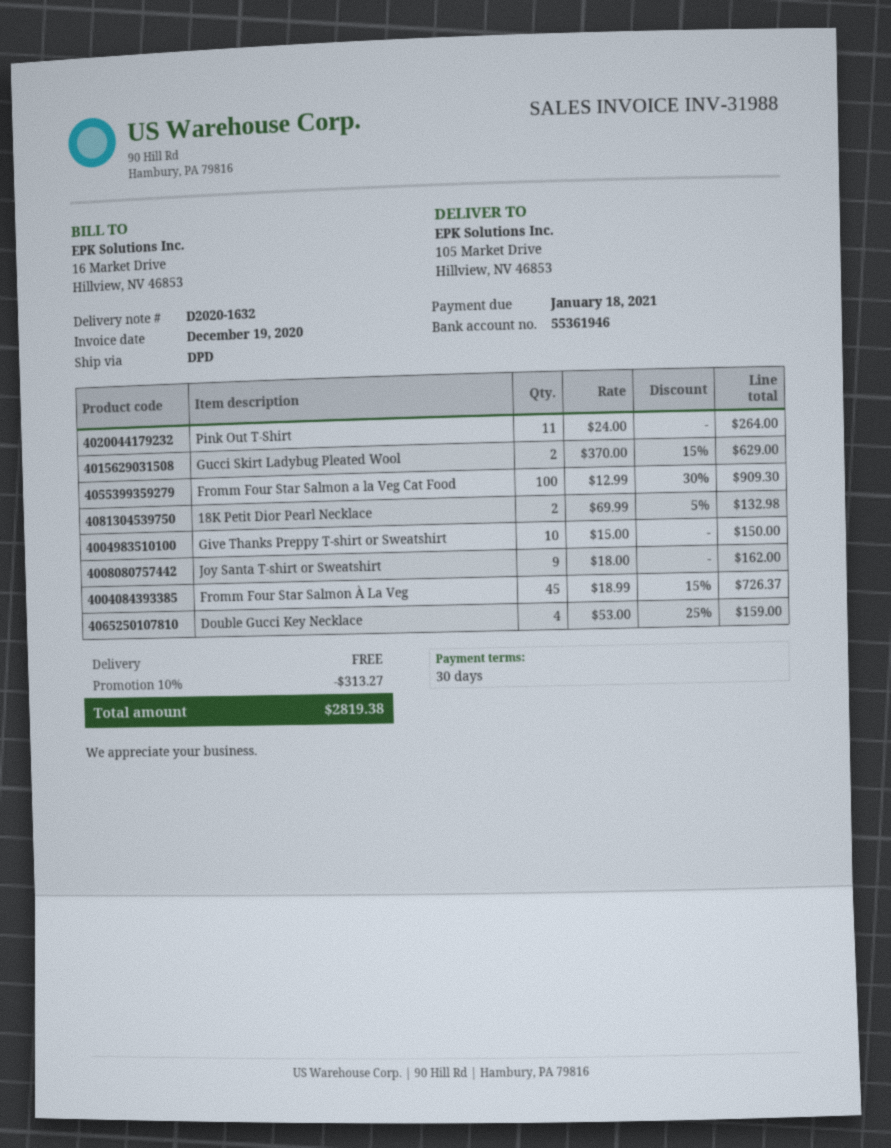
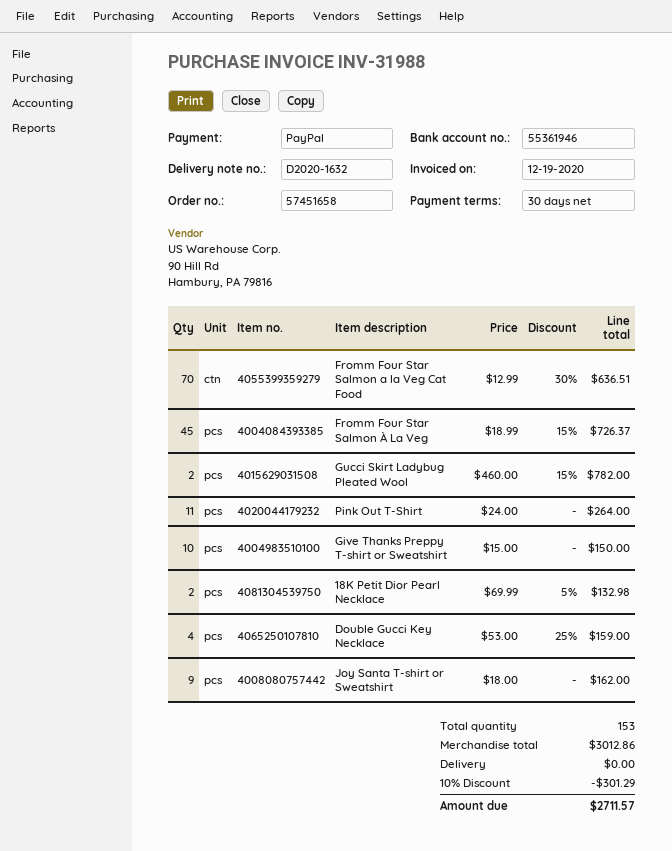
Gucci Skirt Ladybug Pleated Wool: 2 x 370.00 - 15% = 629.00 -> 2 x 460.00 - 15% = 782.00
Fromm Four Star Salmon a la Veg Cat Food: 100 x 12.99 - 30% = 909.30 -> 70 x 12.99 - 30% = 636.51
discount: 10% = 313.27 -> 10% = 301.29
total: 2819.38 -> 2711.57

